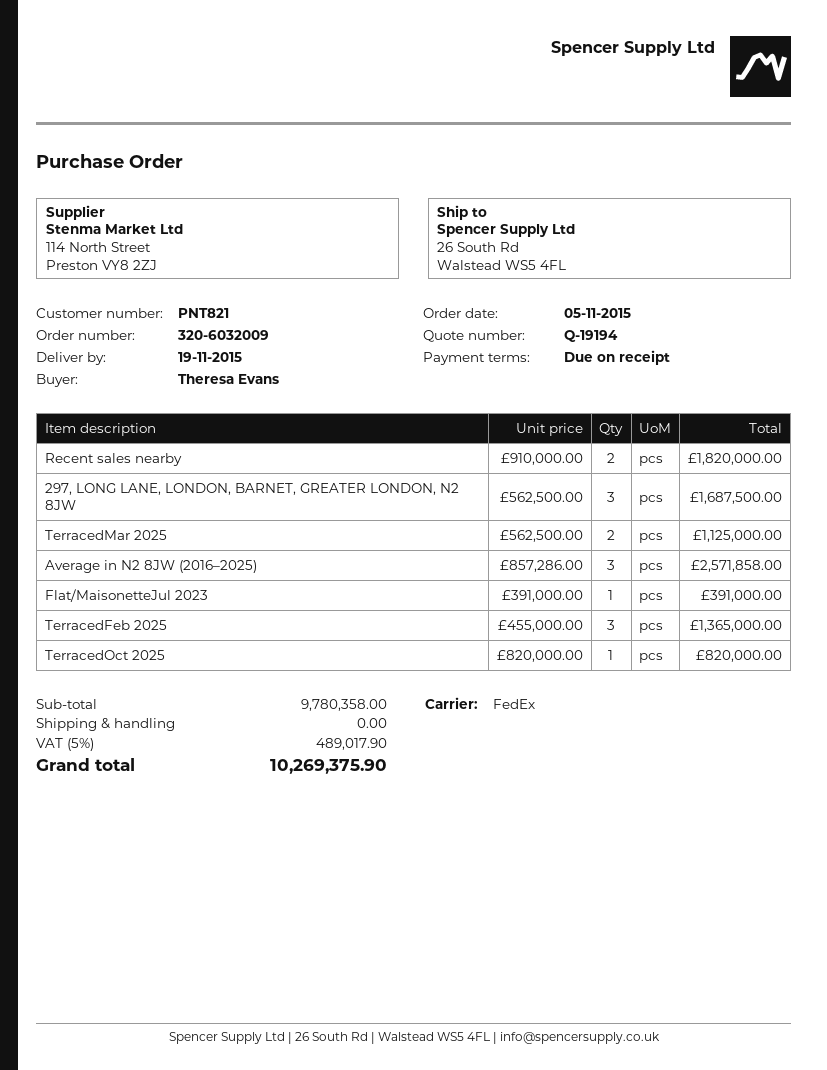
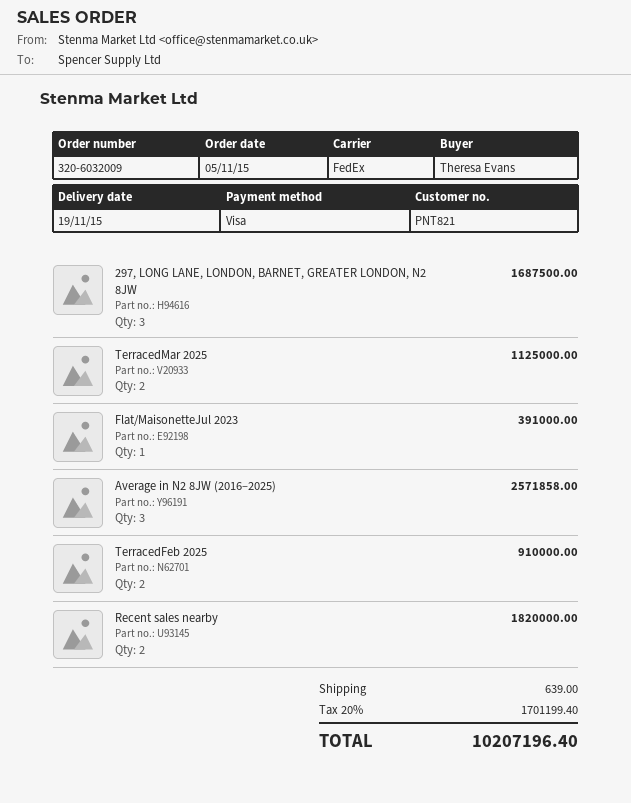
TerracedFeb 2025: 3 for 1365000.00 -> 2 for 910000.00
TerracedOct 2025: 1 for 820000.00 -> none
shipping: 0.00 -> 639.00
tax: 5% = 489017.90 -> 20% = 1701199.40
total: 10269375.90 -> 10207196.40

